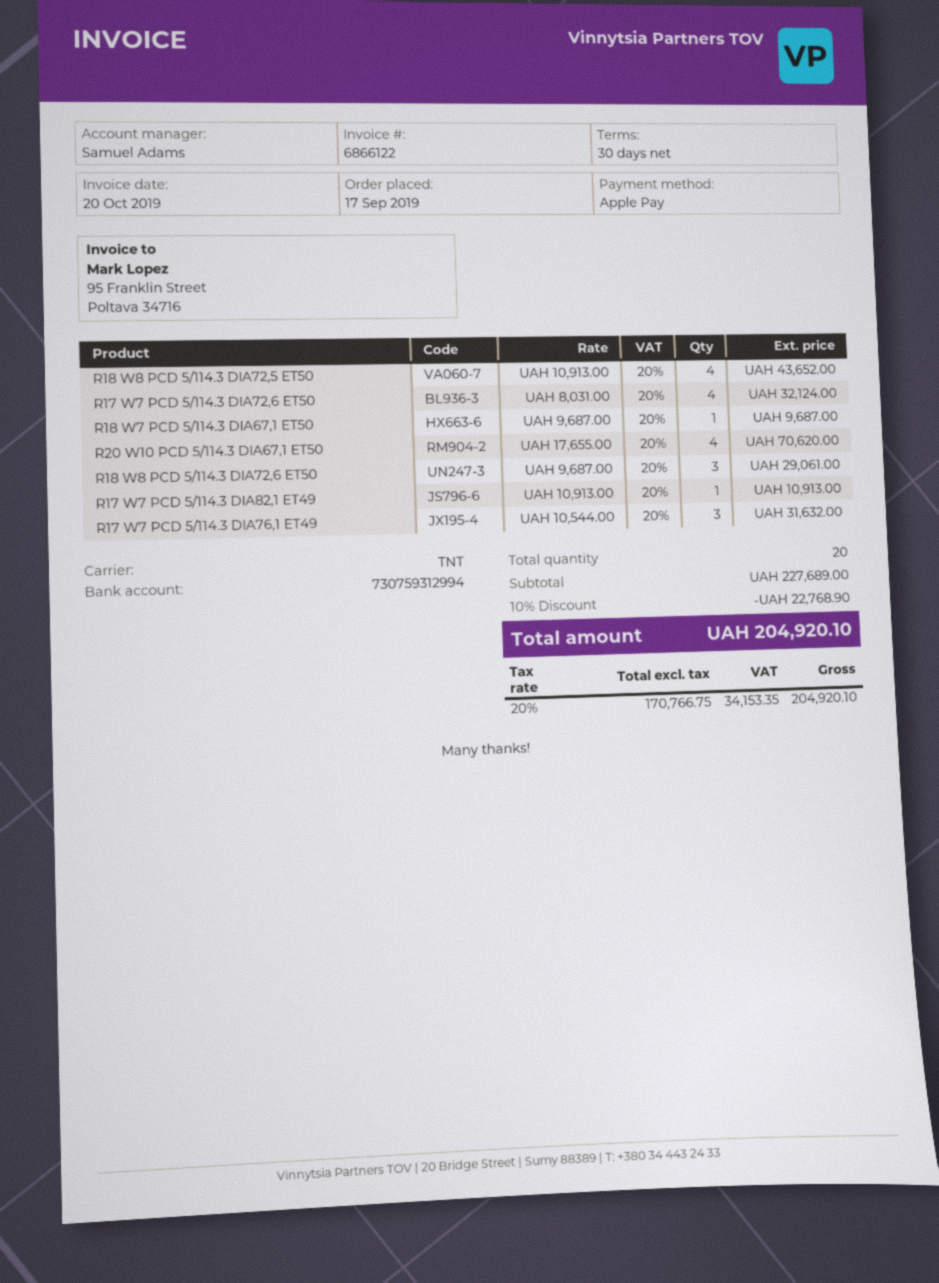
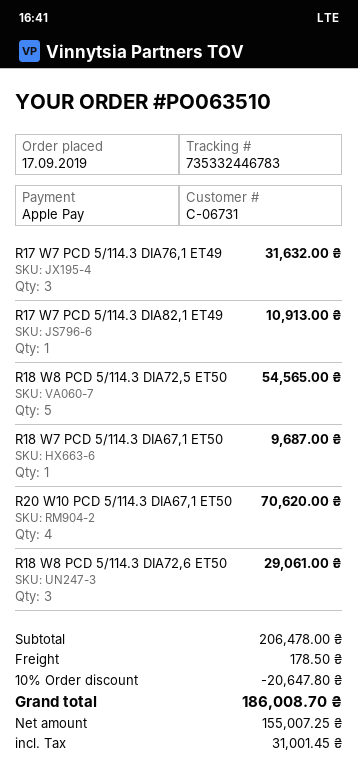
R18 W8 PCD 5/114.3 DIA72,5 ET50: 4 for 43652.00 -> 5 for 54565.00
R17 W7 PCD 5/114.3 DIA72,6 ET50: 4 for 32124.00 -> none
subtotal: 227689.00 -> 206478.00
discount: 10% = 22768.90 -> 10% = 20647.80
shipping: none -> 178.50
net: 170766.75 -> 155007.25
tax: 34153.35 -> 31001.45
total: 204920.10 -> 186008.70

